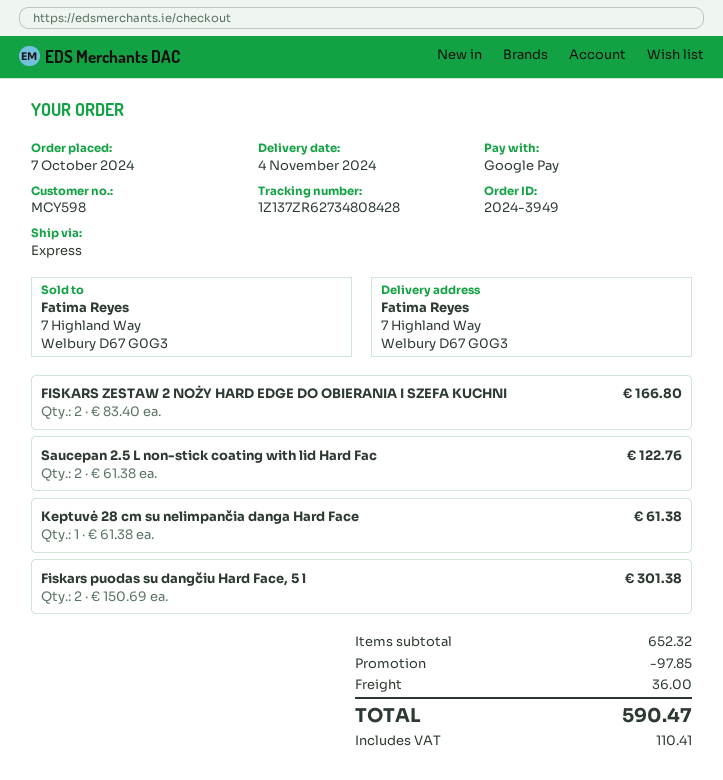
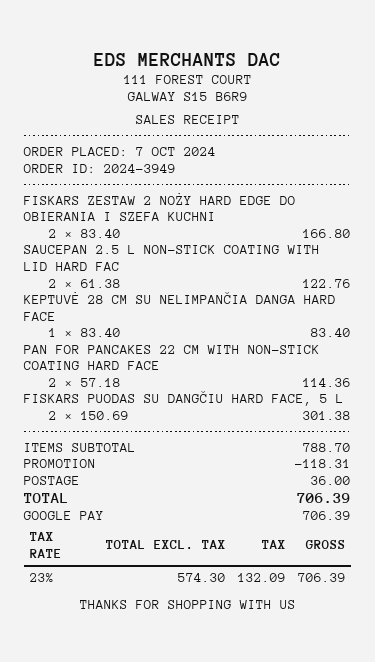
Keptuvė 28 cm su nelimpančia danga Hard Face: 1 x 61.38 = 61.38 -> 1 x 83.40 = 83.40
PAN FOR PANCAKES 22 CM WITH NON-STICK COATING HARD FACE: none -> 2 x 57.18 = 114.36
subtotal: 652.32 -> 788.70
discount: 97.85 -> 118.31
tax: 110.41 -> 132.09
total: 590.47 -> 706.39

